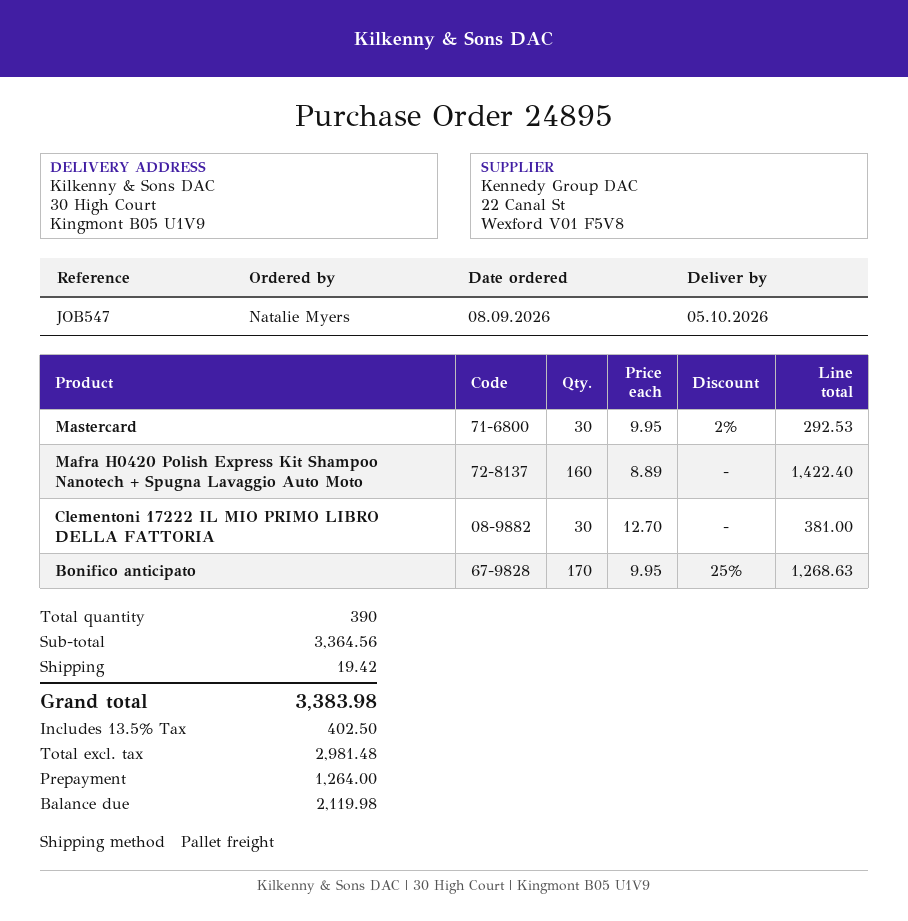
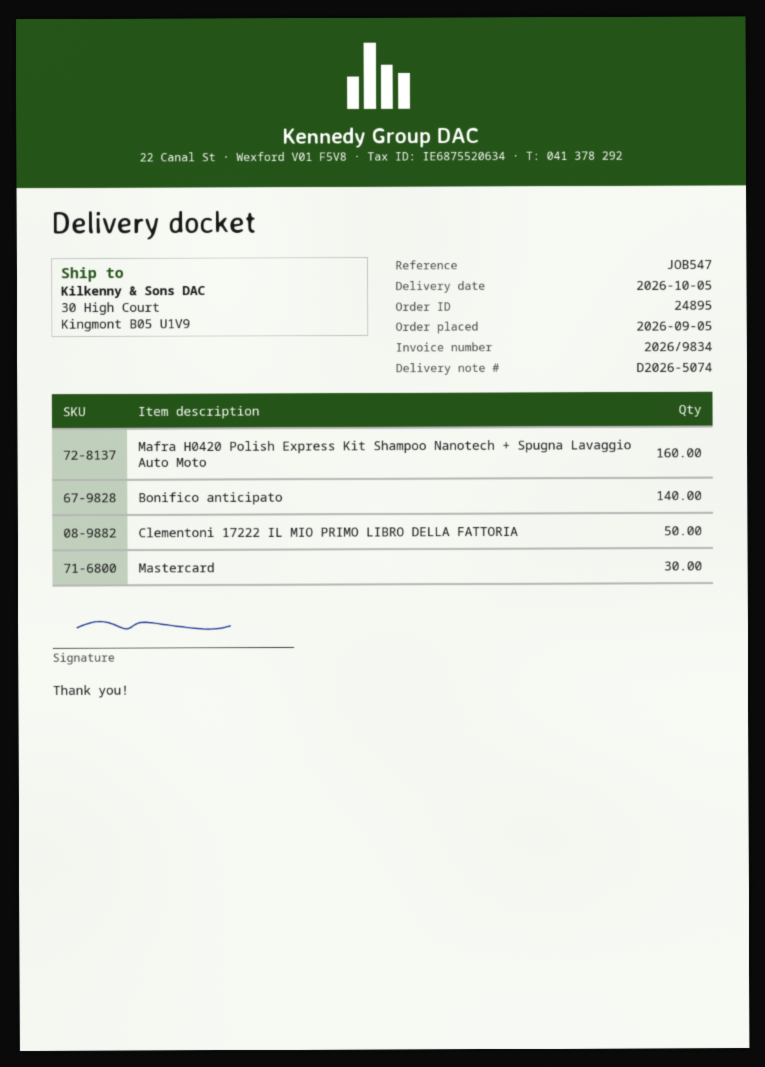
order date: 2026-09-08 -> 2026-09-05
Clementoni 17222 IL MIO PRIMO LIBRO DELLA FATTORIA: 30 -> 50
Bonifico anticipato: 170 -> 140

